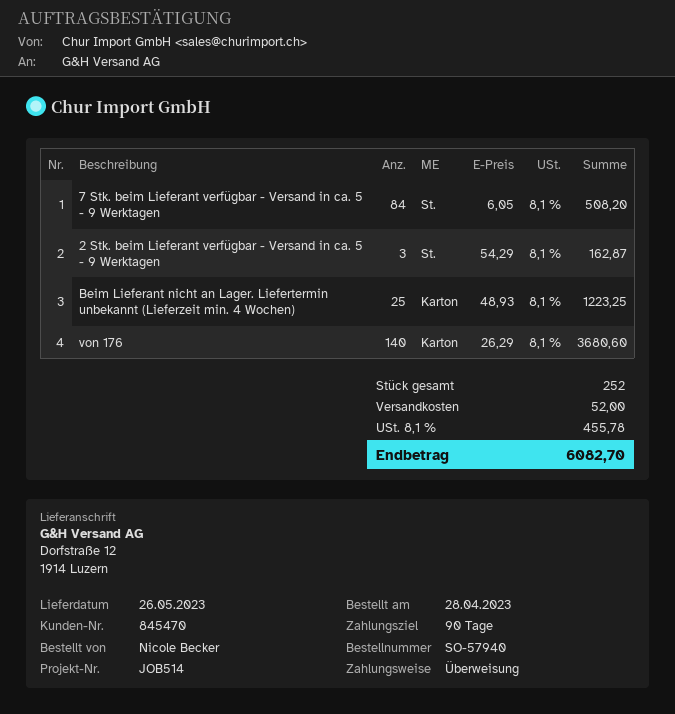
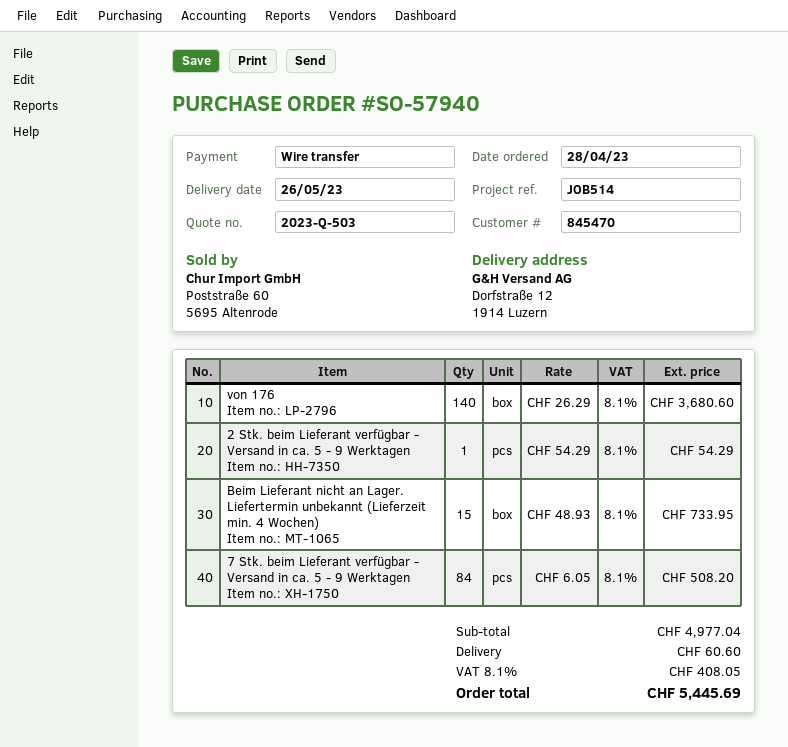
2 Stk. beim Lieferant verfügbar - Versand in ca. 5 - 9 Werktagen: 3 x 54.29 = 162.87 -> 1 x 54.29 = 54.29
Beim Lieferant nicht an Lager. Liefertermin unbekannt (Lieferzeit min. 4 Wochen): 25 x 48.93 = 1223.25 -> 15 x 48.93 = 733.95
shipping: 52.00 -> 60.60
tax: 8.1% = 455.78 -> 8.1% = 408.05
total: 6082.70 -> 5445.69

